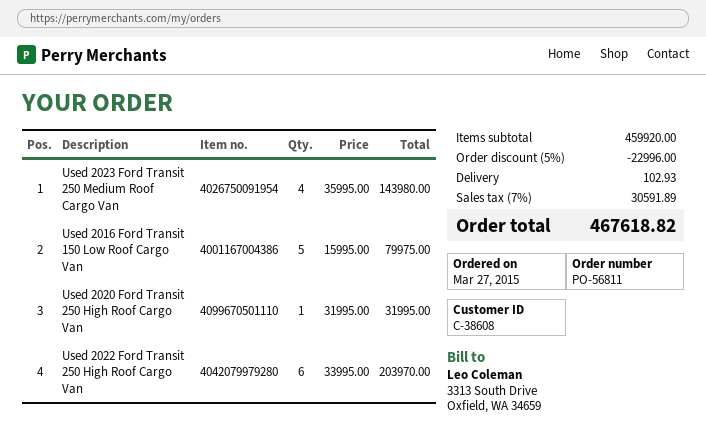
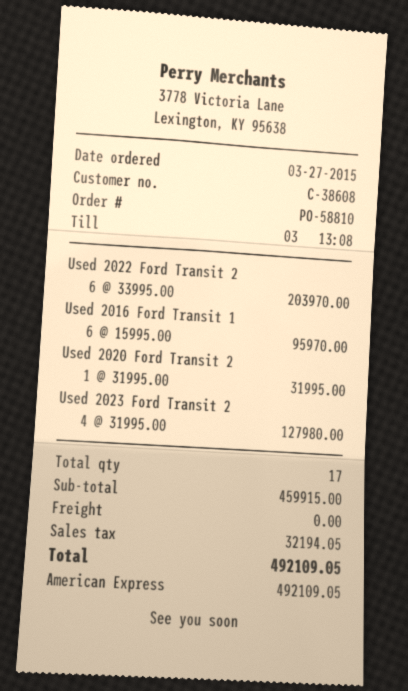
order number: PO-56811 -> PO-58810
Used 2023 Ford Transit 250 Medium Roof Cargo Van: 4 x 35995.00 = 143980.00 -> 4 x 31995.00 = 127980.00
Used 2016 Ford Transit 150 Low Roof Cargo Van: 5 x 15995.00 = 79975.00 -> 6 x 15995.00 = 95970.00
subtotal: 459920.00 -> 459915.00
discount: 5% = 22996.00 -> none
shipping: 102.93 -> 0.00
tax: 30591.89 -> 32194.05
total: 467618.82 -> 492109.05

